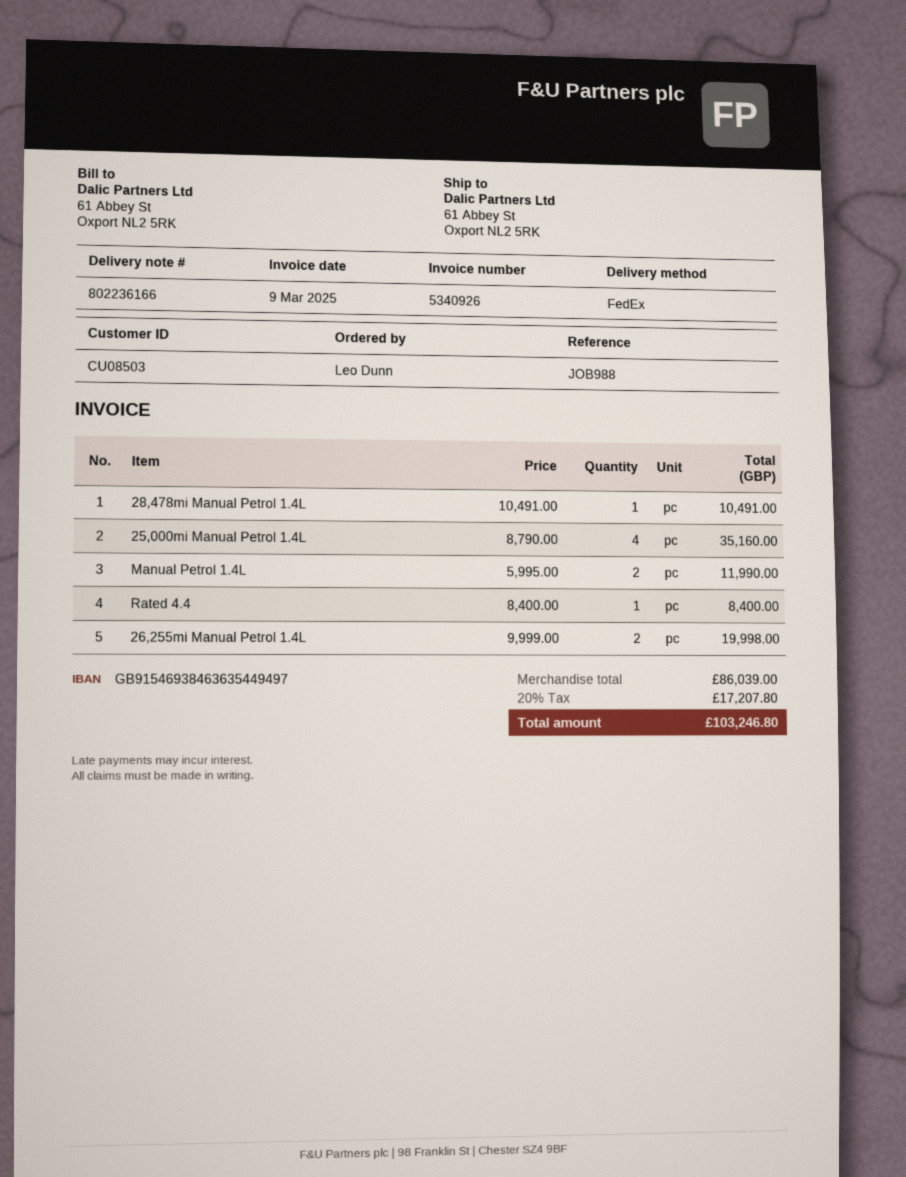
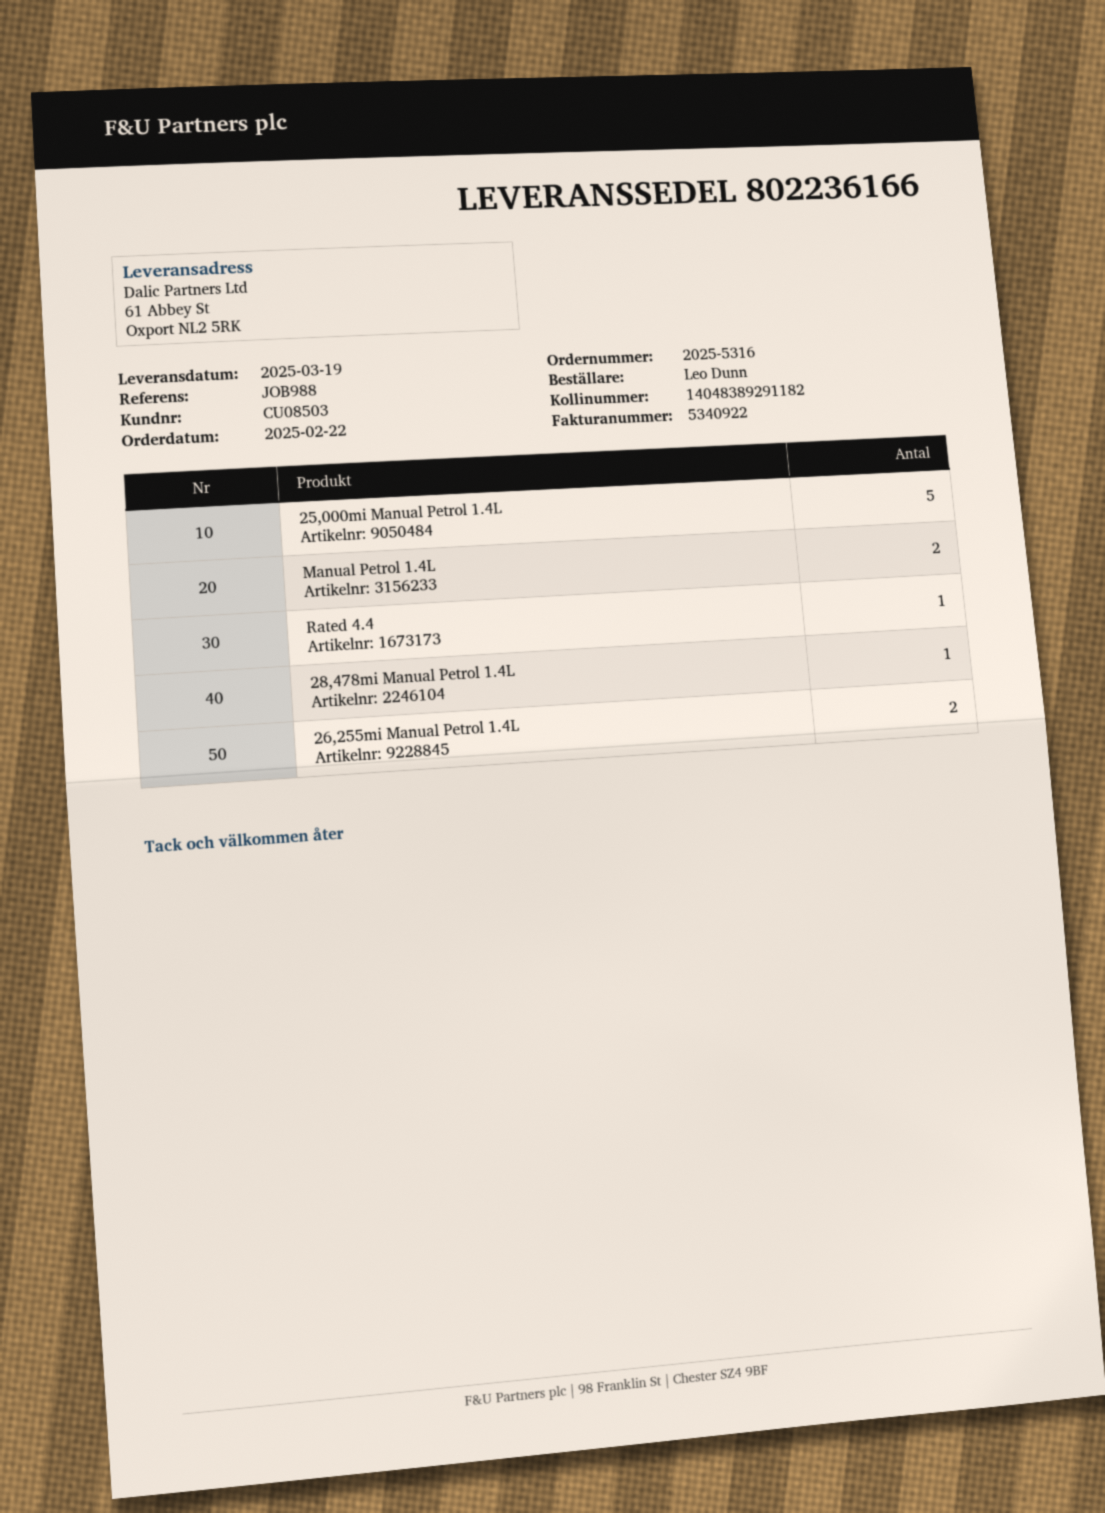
invoice number: 5340926 -> 5340922
25,000mi Manual Petrol 1.4L: 4 -> 5

